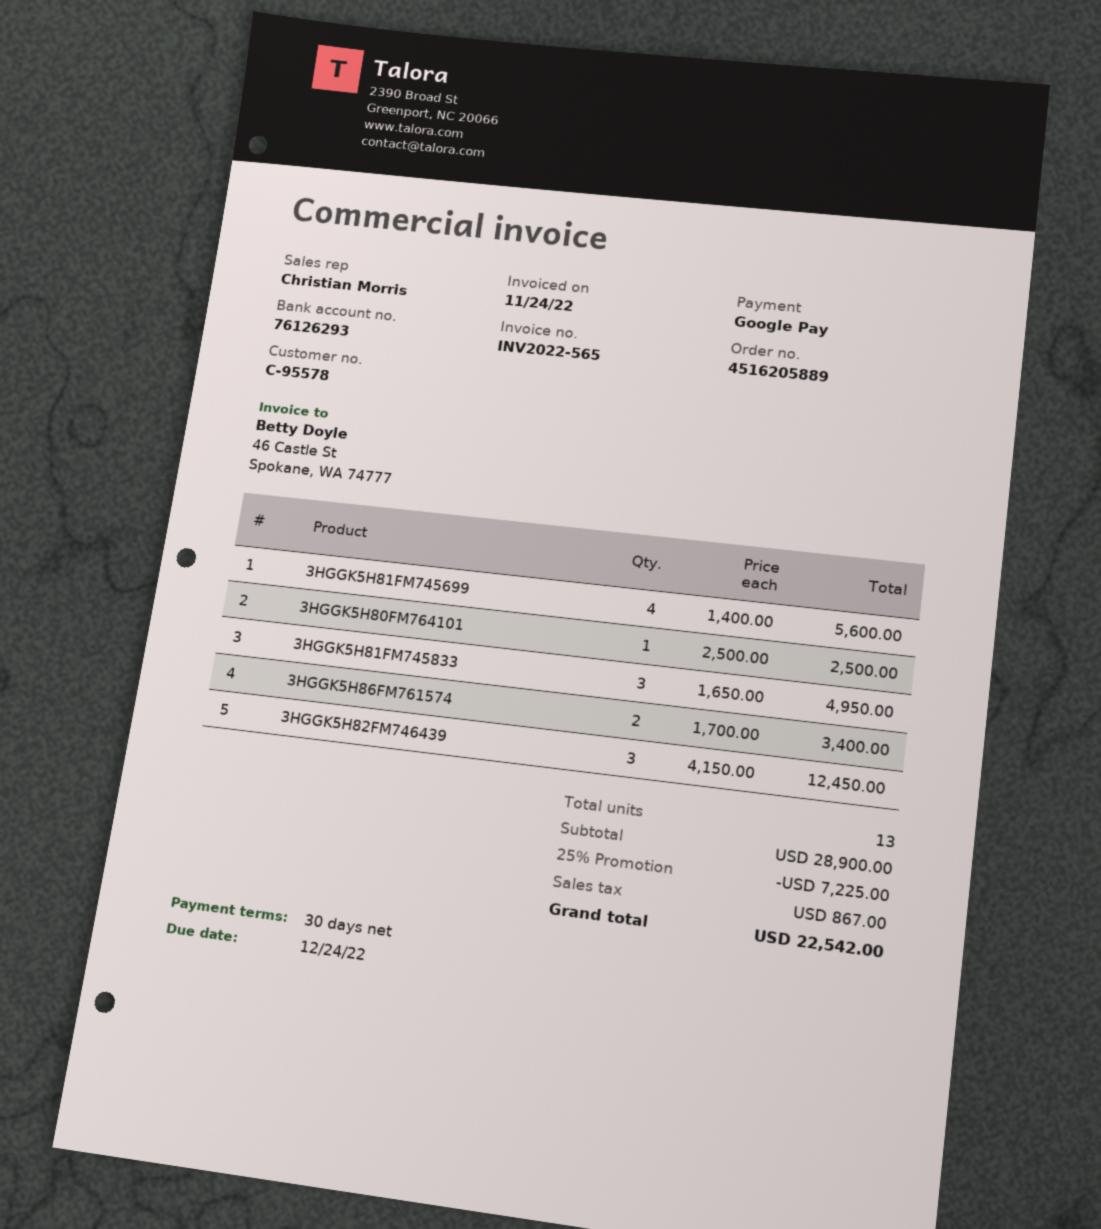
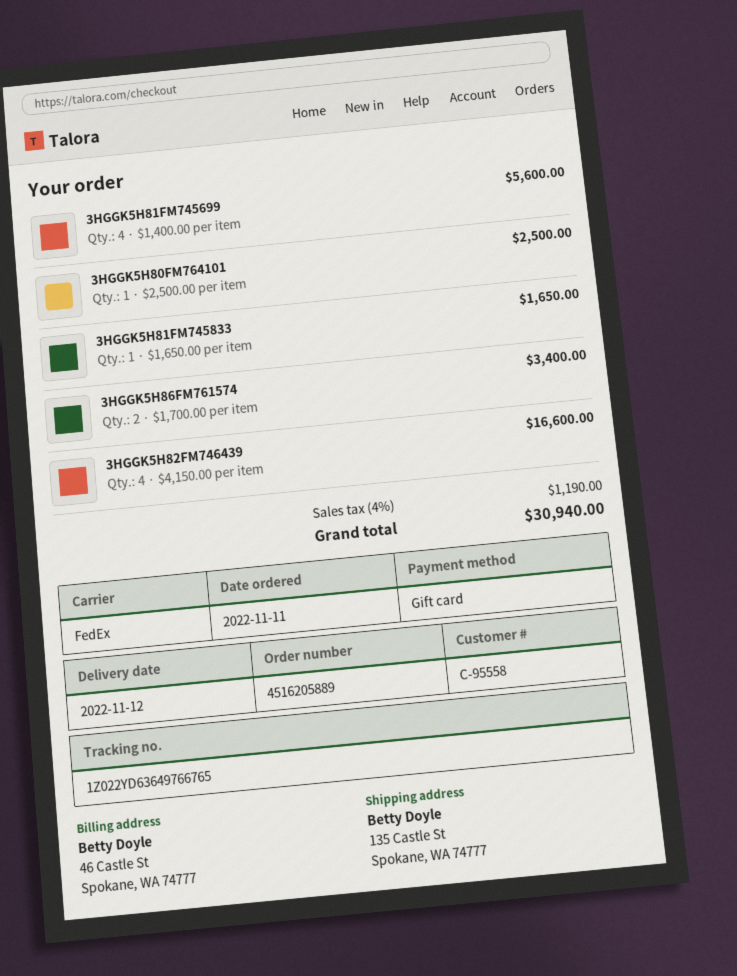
customer number: C-95578 -> C-95558
payment method: Google Pay -> gift card
3HGGK5H81FM745833: 3 x 1650.00 = 4950.00 -> 1 x 1650.00 = 1650.00
3HGGK5H82FM746439: 3 x 4150.00 = 12450.00 -> 4 x 4150.00 = 16600.00
discount: 25% = 7225.00 -> none
tax: 867.00 -> 1190.00
total: 22542.00 -> 30940.00

